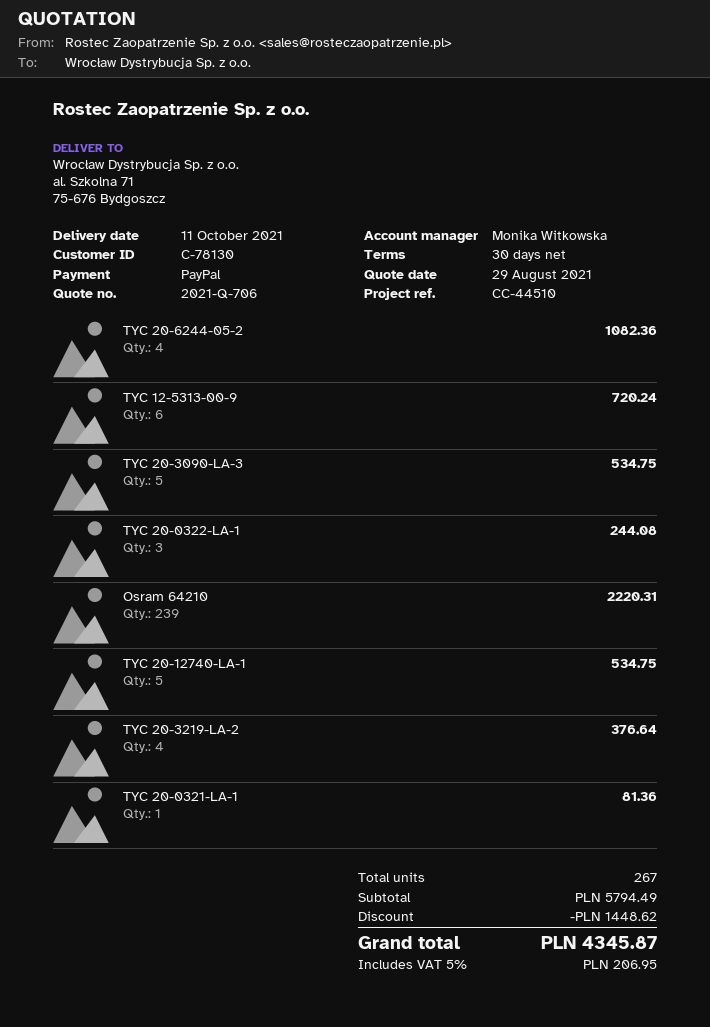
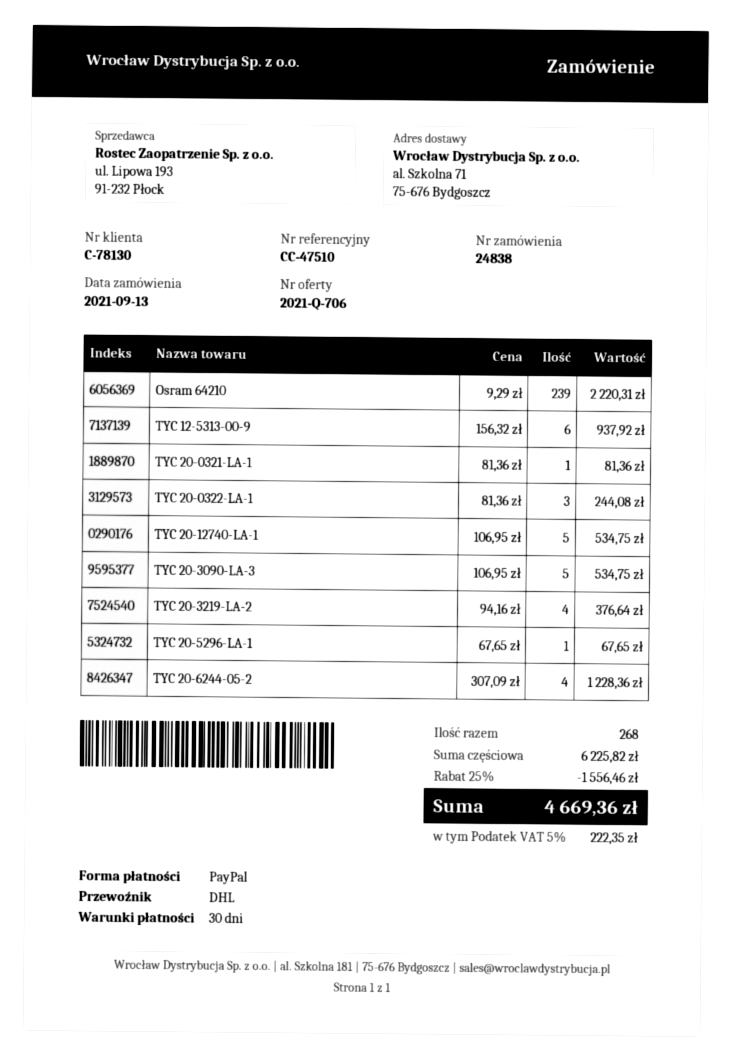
reference: CC-44510 -> CC-47510
TYC 20-6244-05-2: 4 for 1082.36 -> 4 for 1228.36
TYC 12-5313-00-9: 6 for 720.24 -> 6 for 937.92
TYC 20-5296-LA-1: none -> 1 for 67.65
total quantity: 267 -> 268
subtotal: 5794.49 -> 6225.82
discount: 1448.62 -> 1556.46
tax: 5% = 206.95 -> 5% = 222.35
total: 4345.87 -> 4669.36

